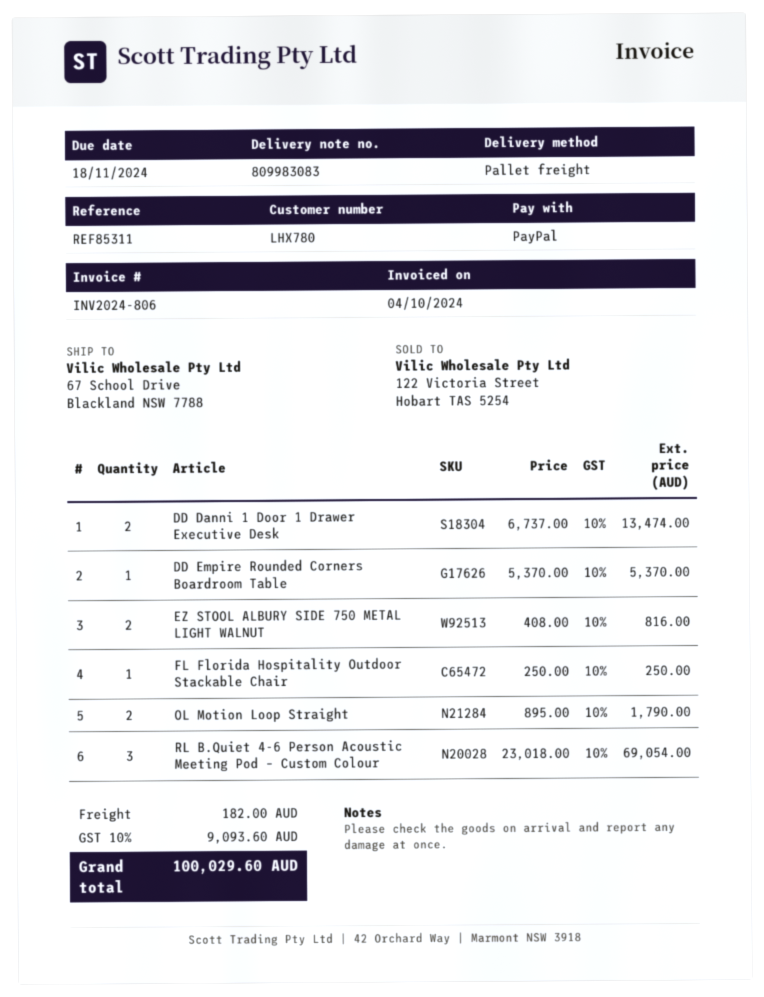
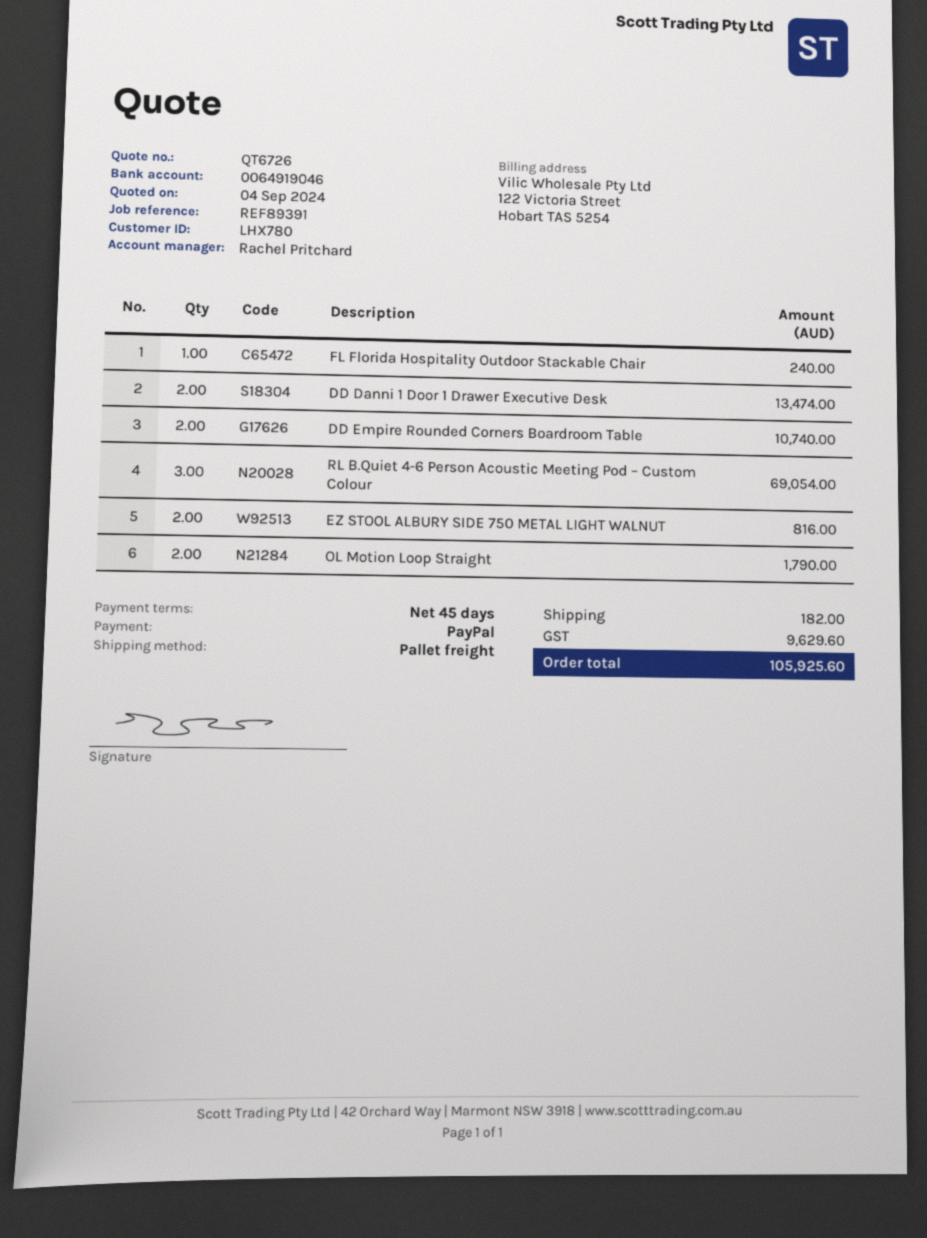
reference: REF85311 -> REF89391
DD Empire Rounded Corners Boardroom Table: 1 for 5370.00 -> 2 for 10740.00
FL Florida Hospitality Outdoor Stackable Chair: 1 for 250.00 -> 1 for 240.00
tax: 9093.60 -> 9629.60
total: 100029.60 -> 105925.60

